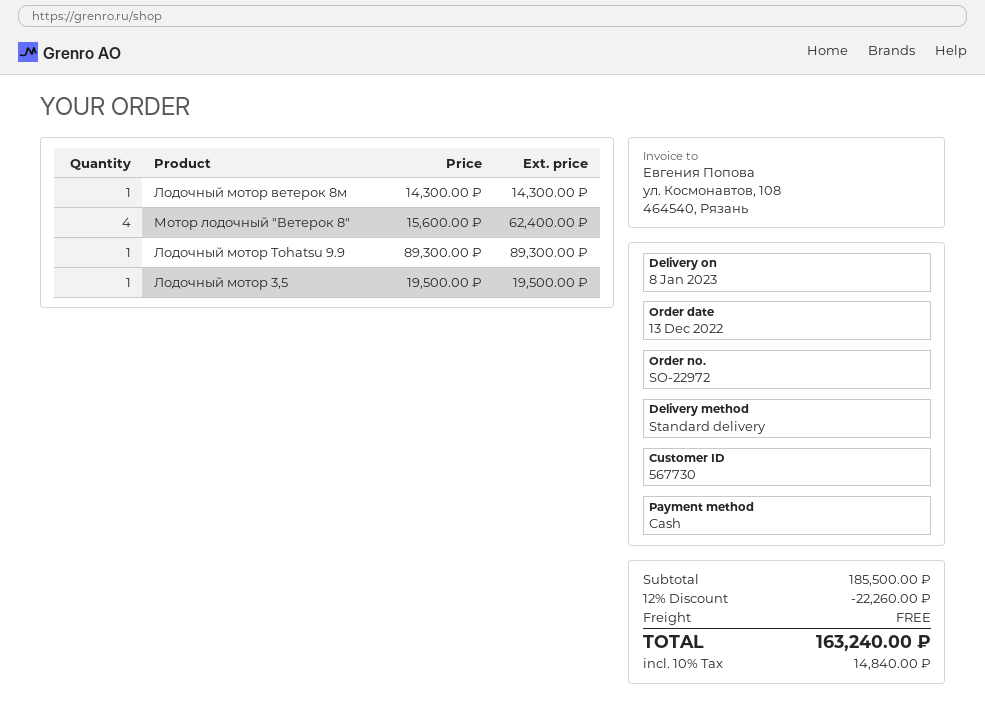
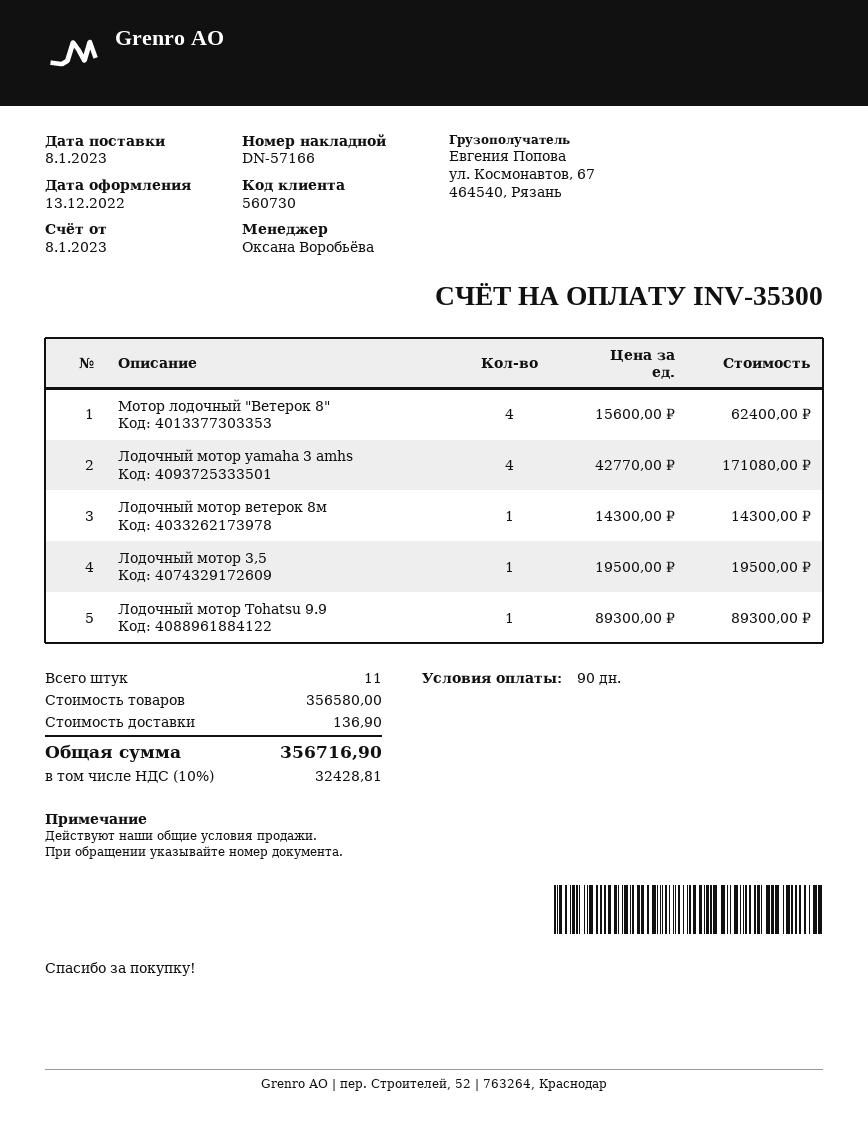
customer number: 567730 -> 560730
Лодочный мотор yamaha 3 amhs: none -> 4 x 42770.00 = 171080.00
subtotal: 185500.00 -> 356580.00
discount: 12% = 22260.00 -> none
shipping: 0.00 -> 136.90
tax: 10% = 14840.00 -> 10% = 32428.81
total: 163240.00 -> 356716.90

